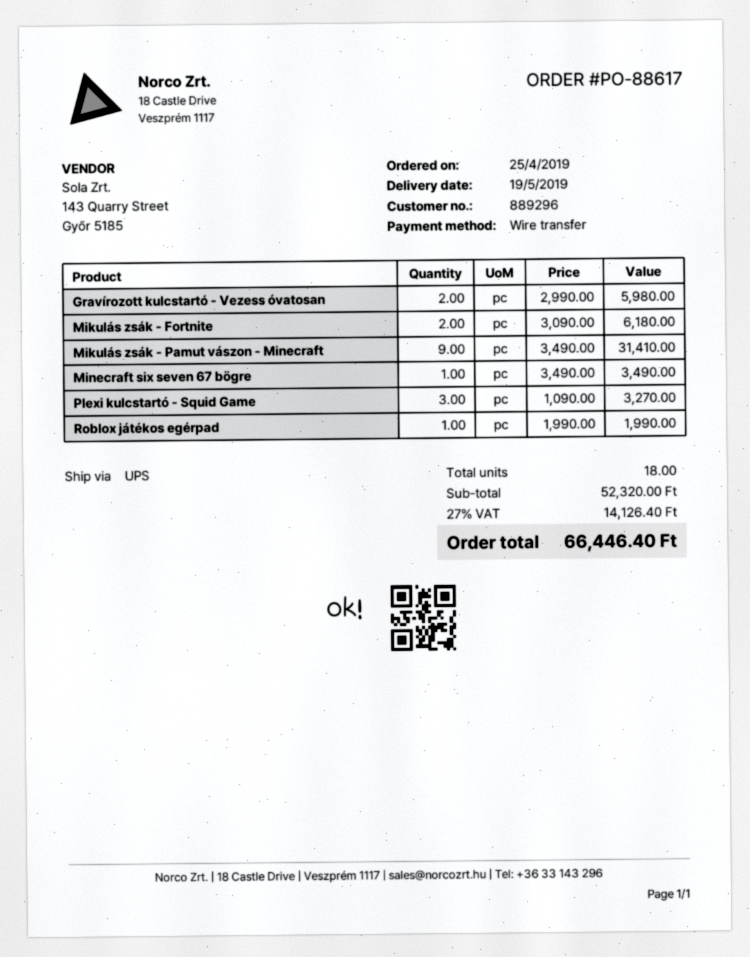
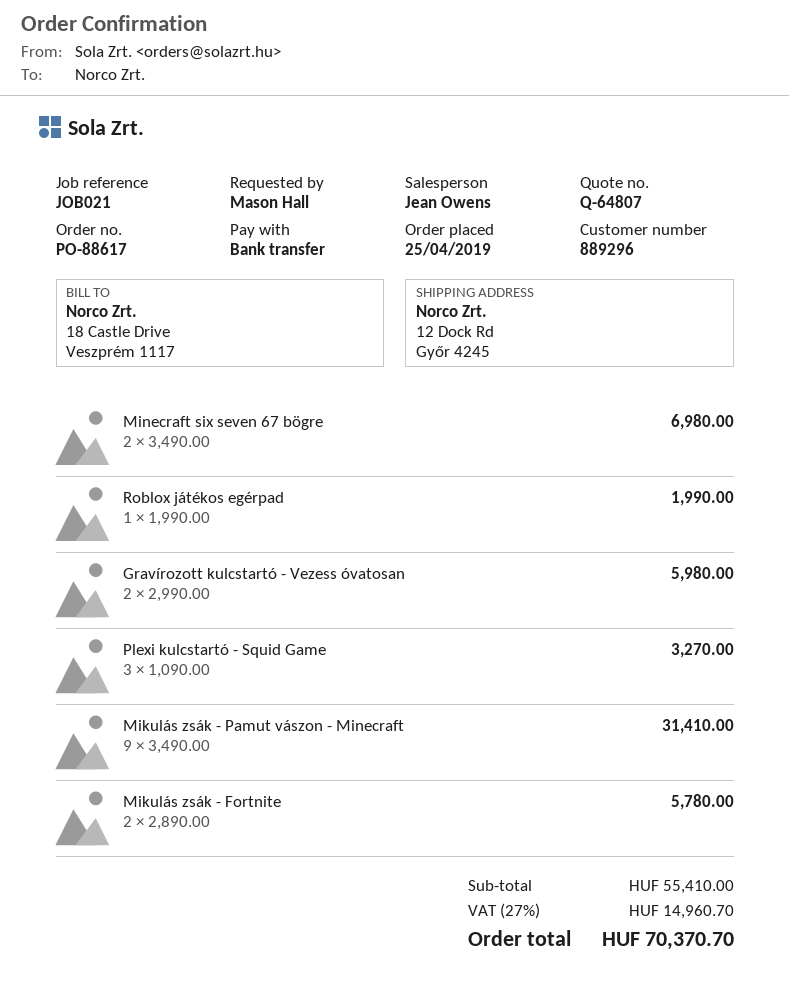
Mikulás zsák - Fortnite: 2 x 3090.00 = 6180.00 -> 2 x 2890.00 = 5780.00
Minecraft six seven 67 bögre: 1 x 3490.00 = 3490.00 -> 2 x 3490.00 = 6980.00
subtotal: 52320.00 -> 55410.00
tax: 27% = 14126.40 -> 27% = 14960.70
total: 66446.40 -> 70370.70

